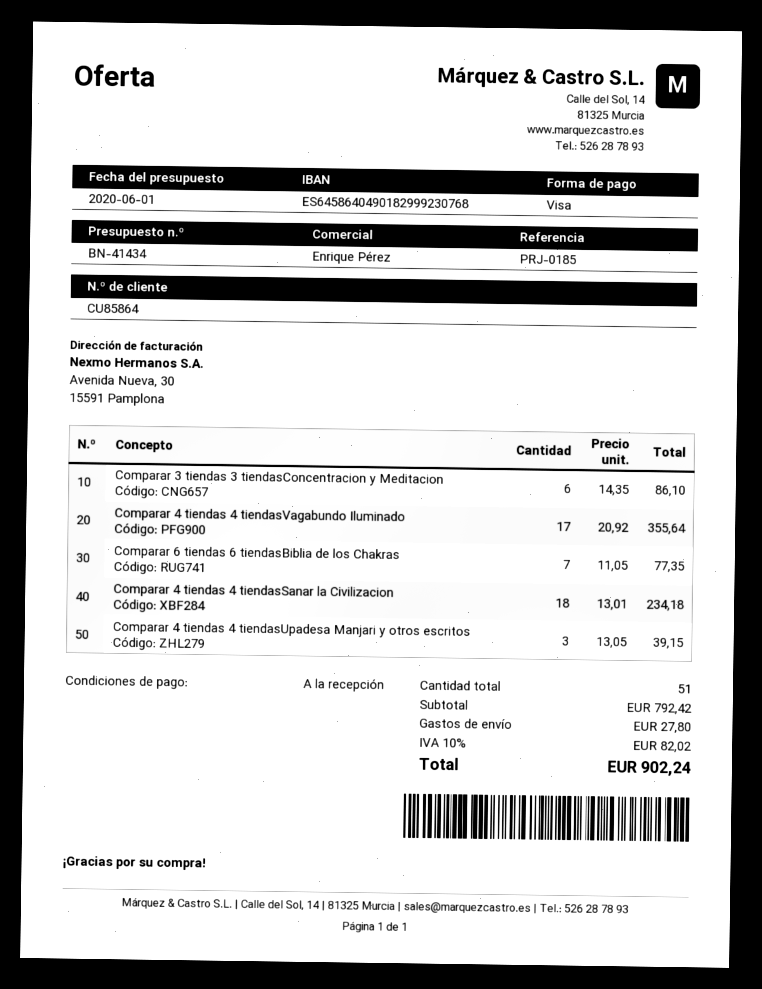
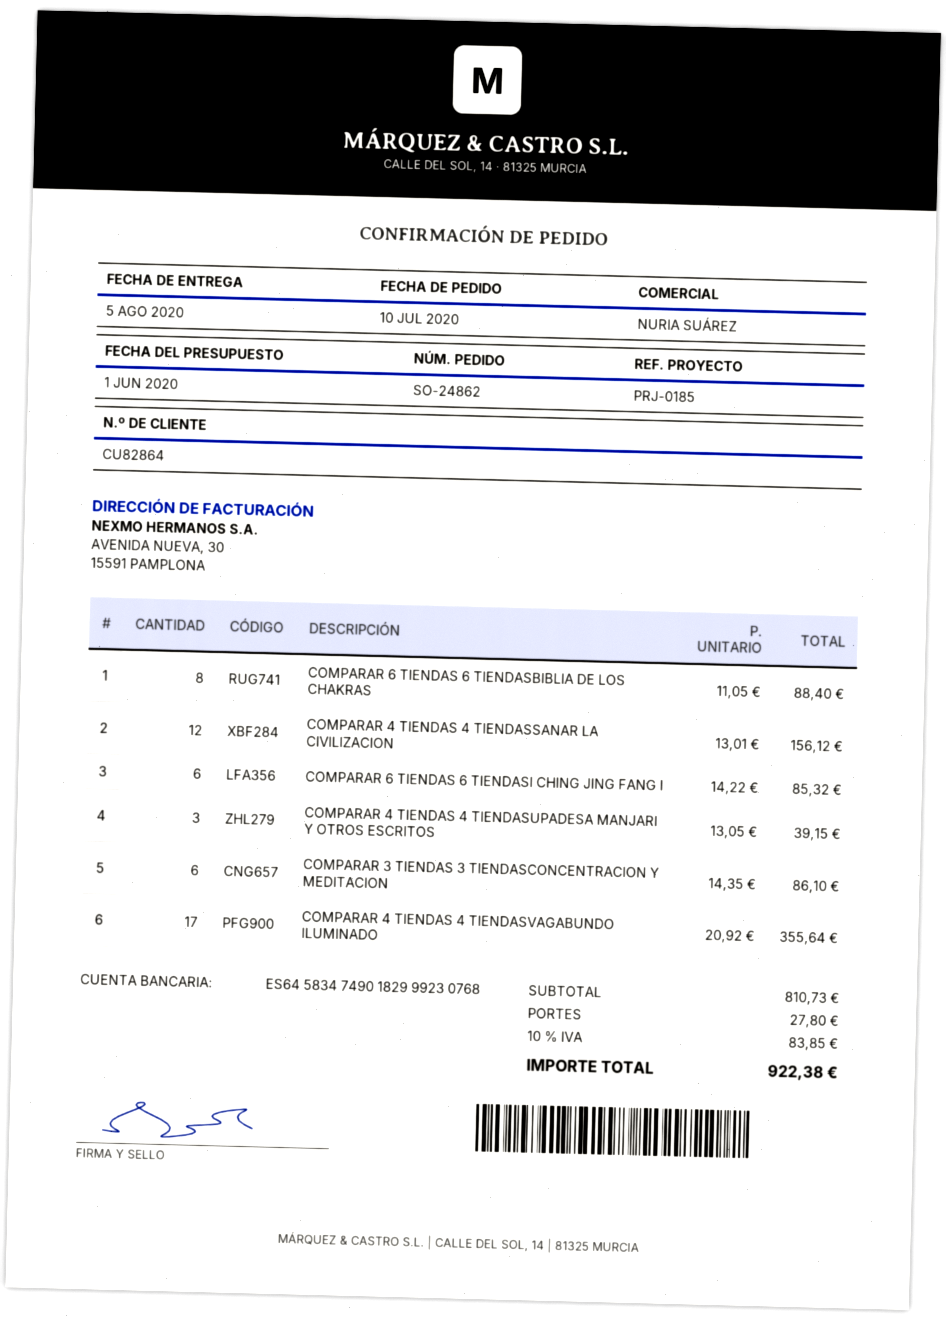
customer number: CU85864 -> CU82864
sales rep: Enrique Pérez -> NURIA SUÁREZ
bank account: ES6458640490182999230768 -> ES6458347490182999230768
Comparar 6 tiendas 6 tiendasBiblia de los Chakras: 7 x 11.05 = 77.35 -> 8 x 11.05 = 88.40
Comparar 4 tiendas 4 tiendasSanar la Civilizacion: 18 x 13.01 = 234.18 -> 12 x 13.01 = 156.12
COMPARAR 6 TIENDAS 6 TIENDASI CHING JING FANG I: none -> 6 x 14.22 = 85.32
subtotal: 792.42 -> 810.73
tax: 10% = 82.02 -> 10% = 83.85
total: 902.24 -> 922.38

